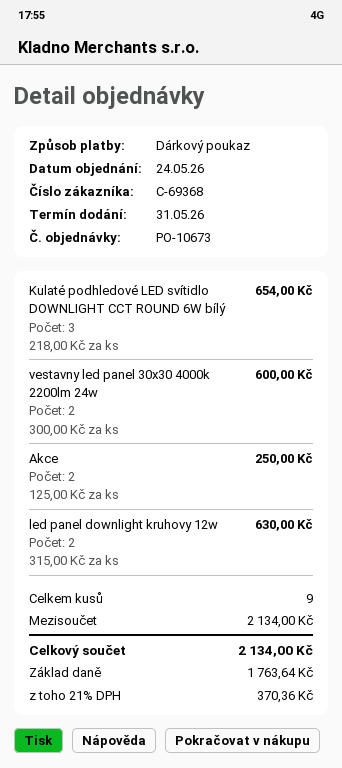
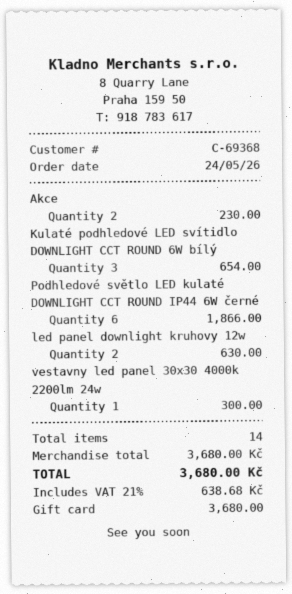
vestavny led panel 30x30 4000k 2200lm 24w: 2 for 600.00 -> 1 for 300.00
Akce: 2 for 250.00 -> 2 for 230.00
Podhledové světlo LED kulaté DOWNLIGHT CCT ROUND IP44 6W černé: none -> 6 for 1866.00
total quantity: 9 -> 14
subtotal: 2134.00 -> 3680.00
tax: 21% = 370.36 -> 21% = 638.68
total: 2134.00 -> 3680.00

